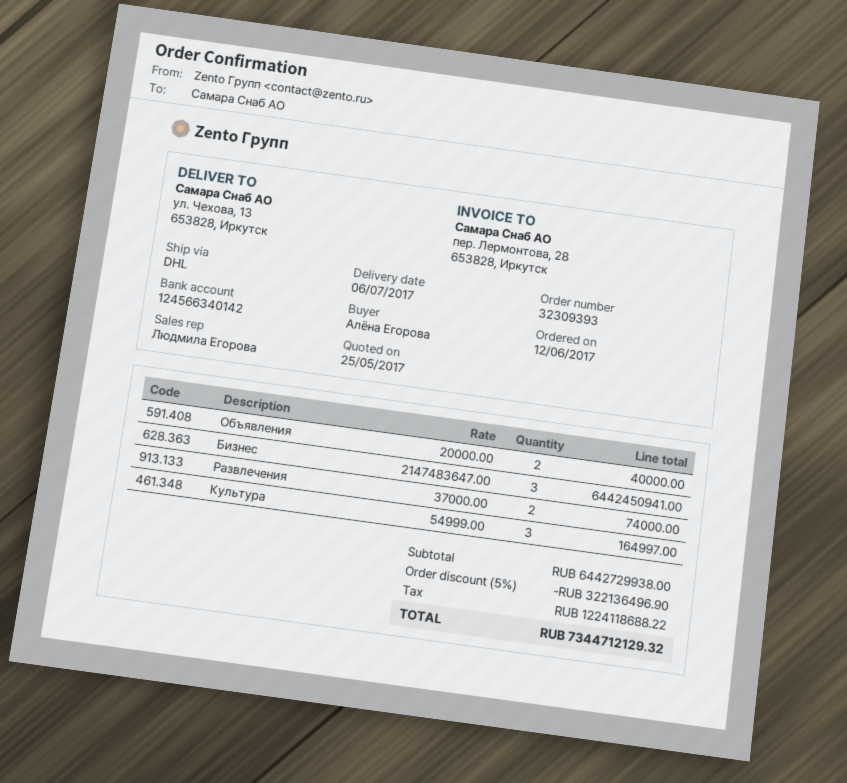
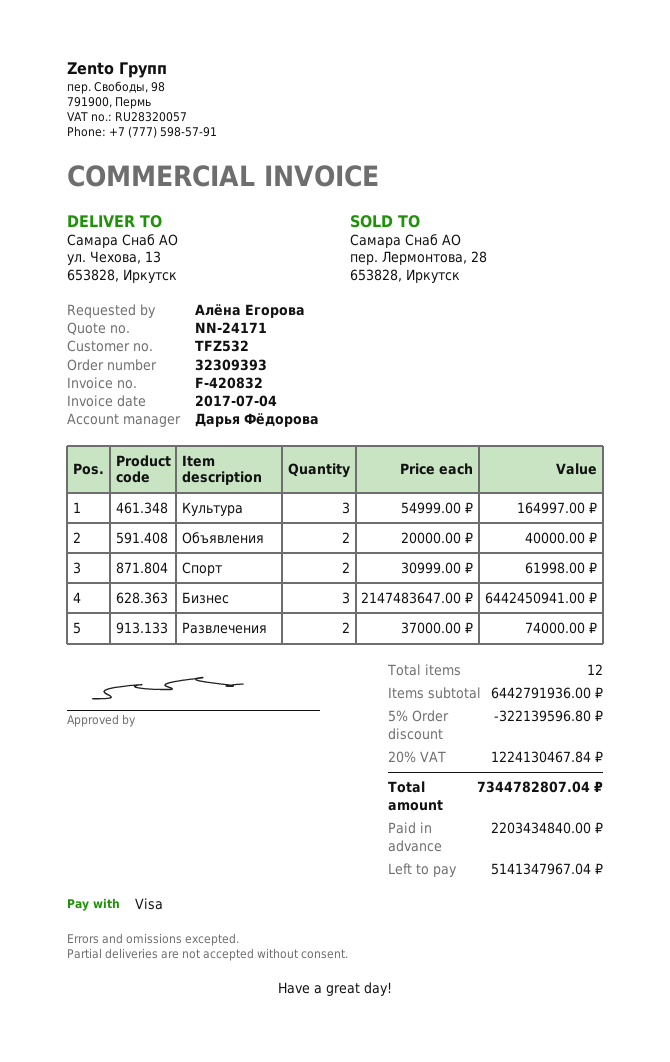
sales rep: Людмила Егорова -> Дарья Фёдорова
Спорт: none -> 2 x 30999.00 = 61998.00
subtotal: 6442729938.00 -> 6442791936.00
discount: 5% = 322136496.90 -> 5% = 322139596.80
tax: 1224118688.22 -> 1224130467.84
total: 7344712129.32 -> 7344782807.04

